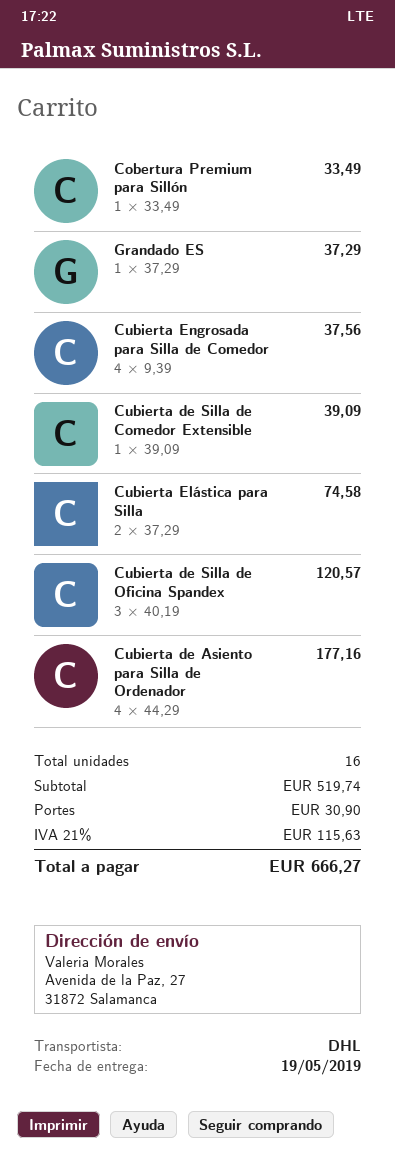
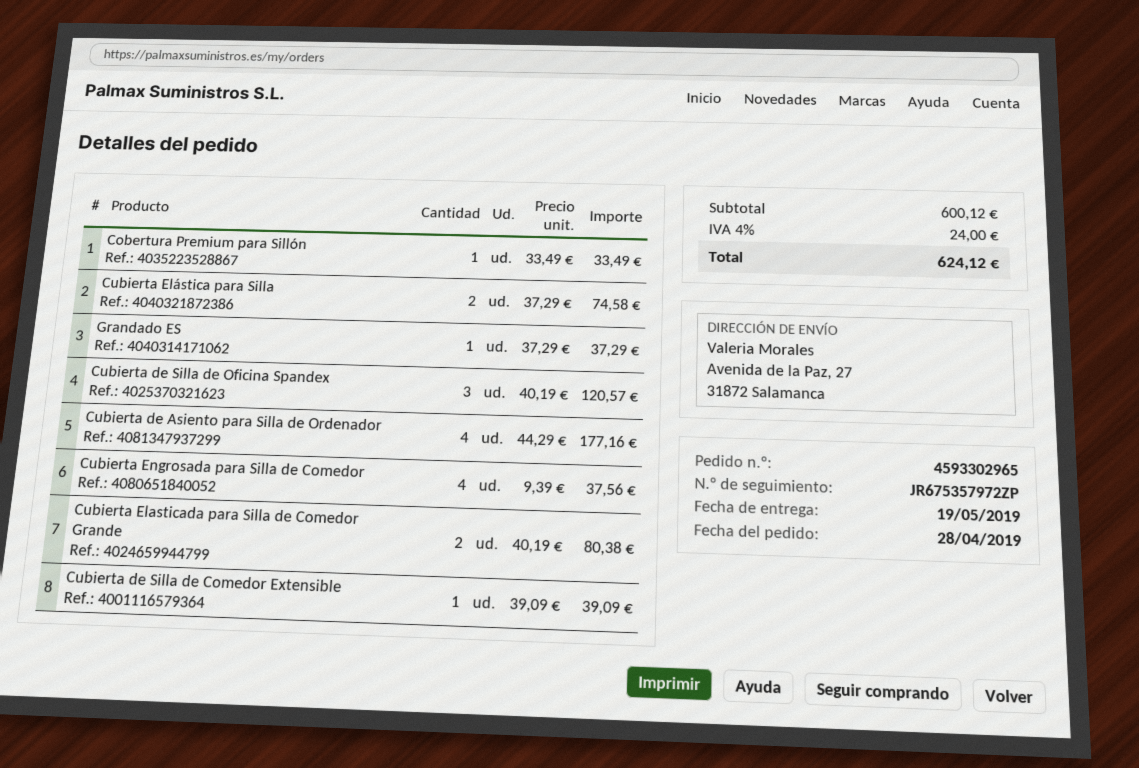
Cubierta Elasticada para Silla de Comedor Grande: none -> 2 x 40.19 = 80.38
subtotal: 519.74 -> 600.12
shipping: 30.90 -> none
tax: 21% = 115.63 -> 4% = 24.00
total: 666.27 -> 624.12

